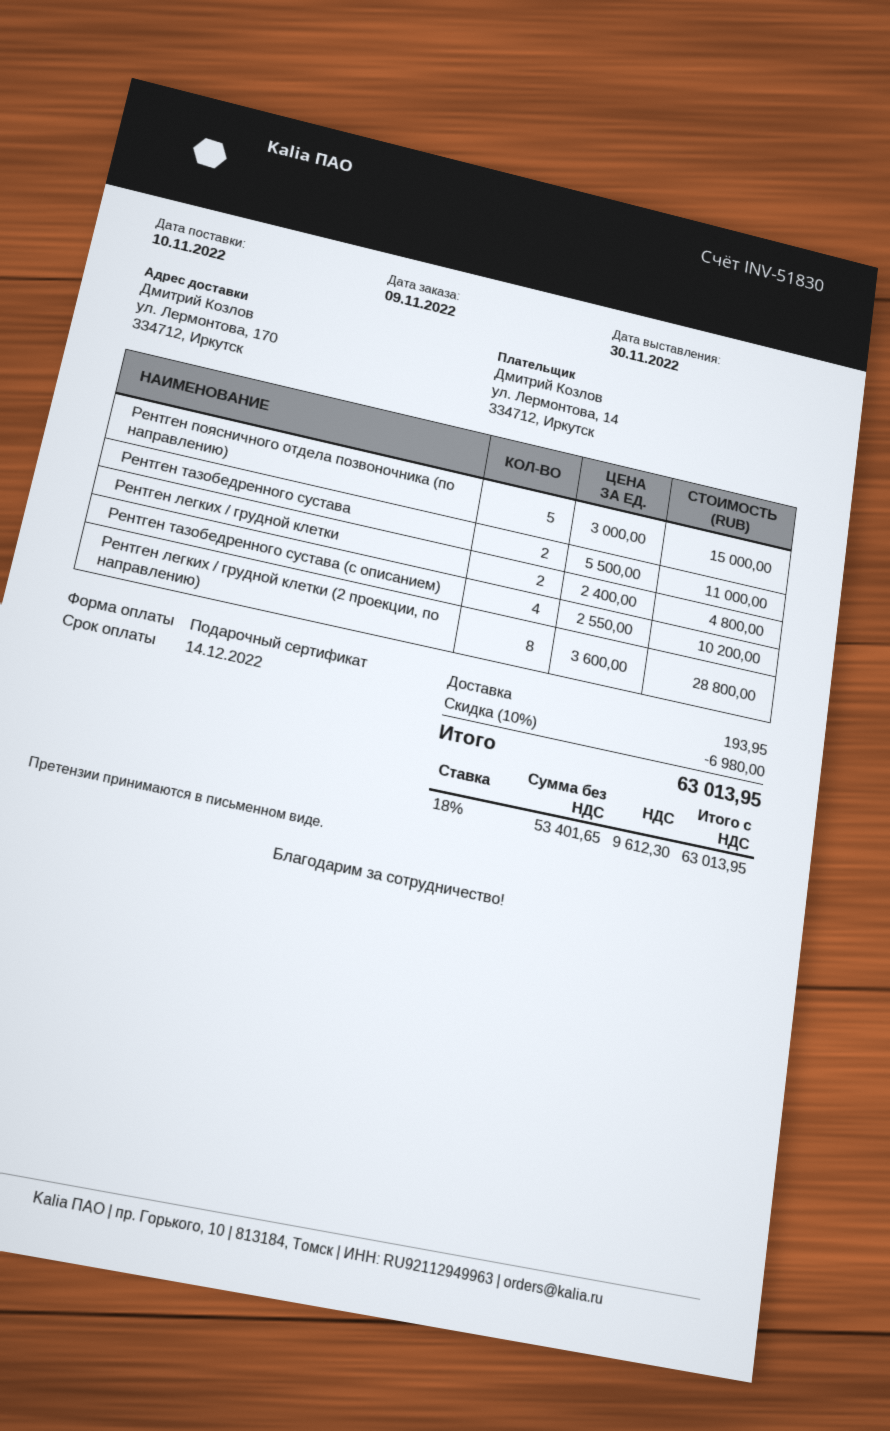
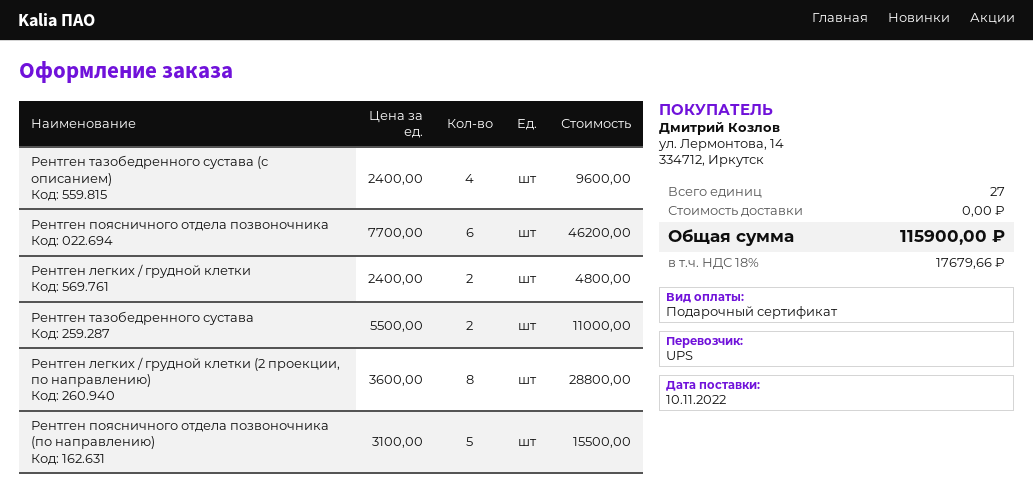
Рентген поясничного отдела позвоночника (по направлению): 5 x 3000.00 = 15000.00 -> 5 x 3100.00 = 15500.00
Рентген тазобедренного сустава (с описанием): 4 x 2550.00 = 10200.00 -> 4 x 2400.00 = 9600.00
Рентген поясничного отдела позвоночника: none -> 6 x 7700.00 = 46200.00
discount: 10% = 6980.00 -> none
shipping: 193.95 -> 0.00
tax: 18% = 9612.30 -> 18% = 17679.66
total: 63013.95 -> 115900.00

